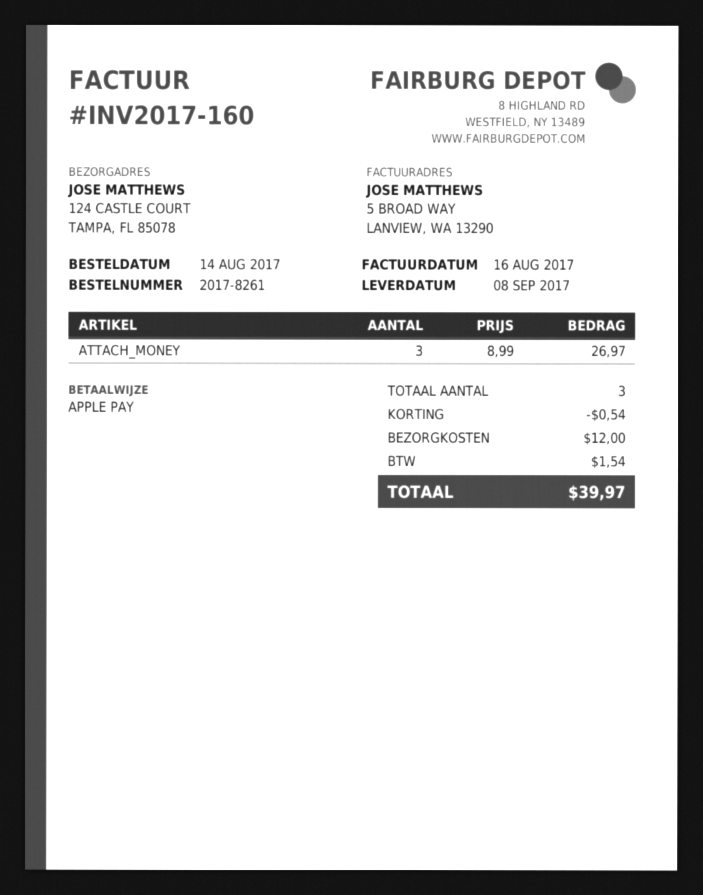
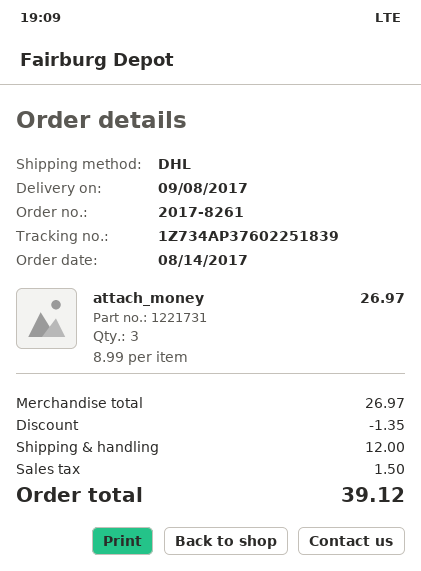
discount: 0.54 -> 1.35
tax: 1.54 -> 1.50
total: 39.97 -> 39.12

